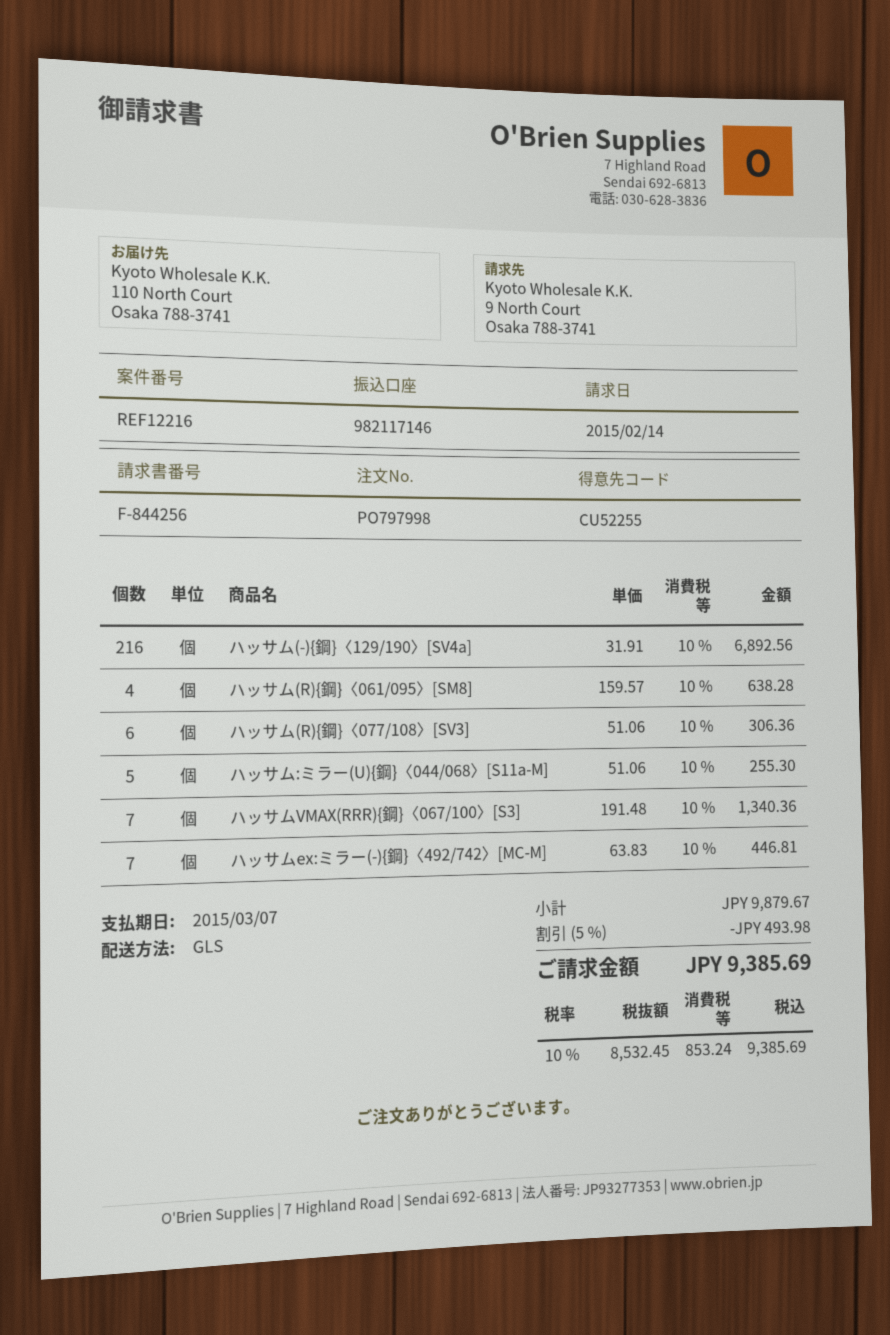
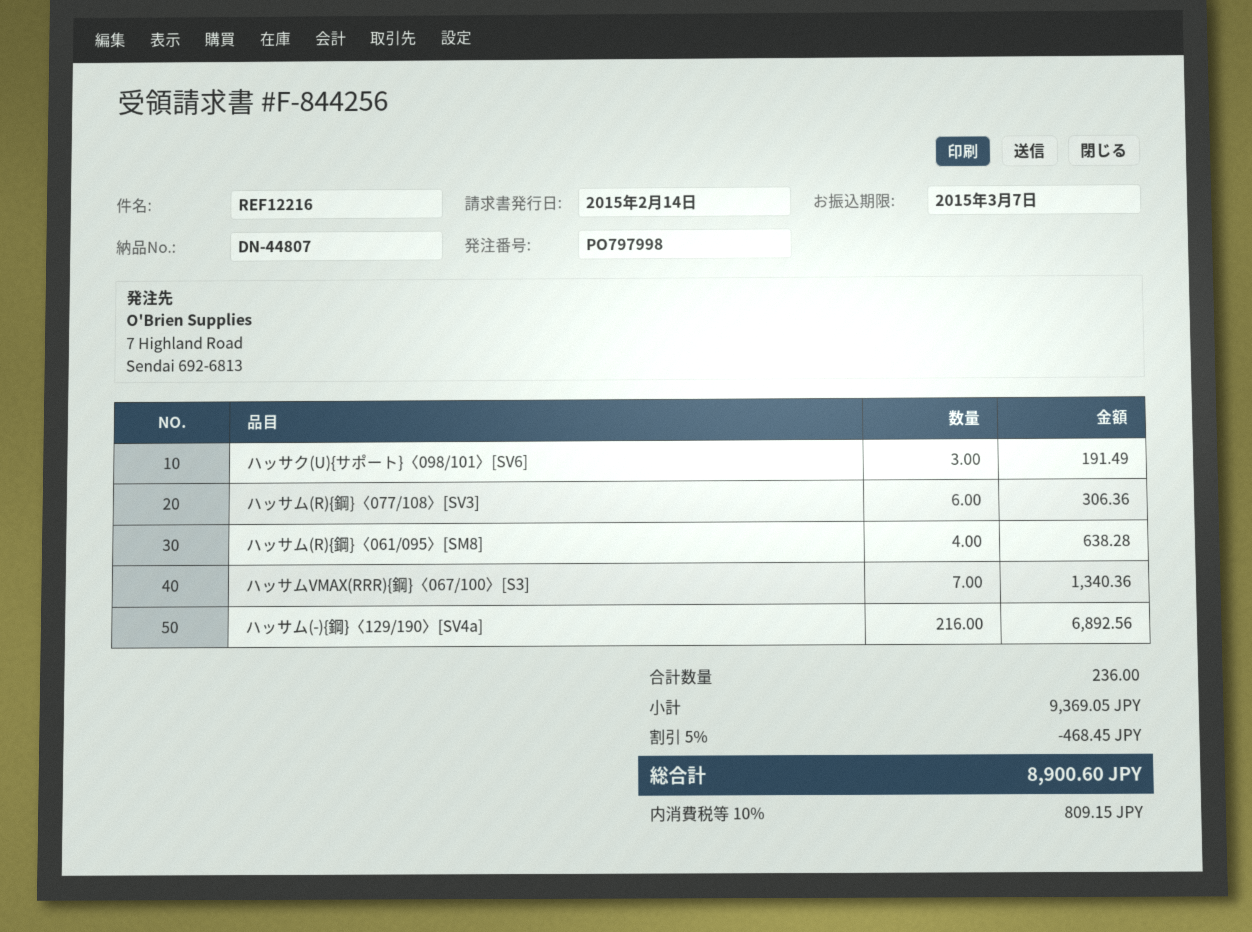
ハッサム:ミラー(U){鋼}〈044/068〉[S11a-M]: 5 for 255.30 -> none
ハッサムex:ミラー(-){鋼}〈492/742〉[MC-M]: 7 for 446.81 -> none
ハッサク(U){サポート}〈098/101〉[SV6]: none -> 3 for 191.49
subtotal: 9879.67 -> 9369.05
discount: 5% = 493.98 -> 5% = 468.45
tax: 10% = 853.24 -> 10% = 809.15
total: 9385.69 -> 8900.60

